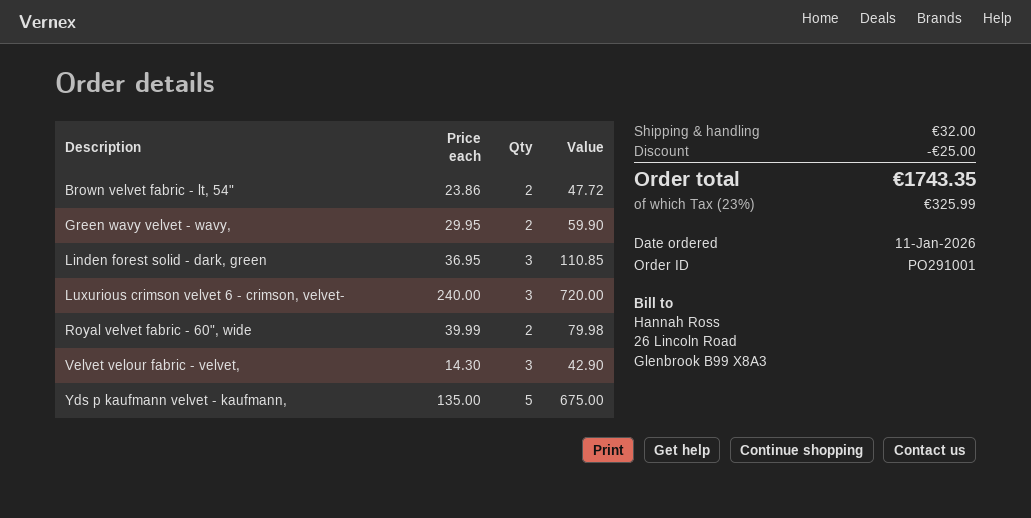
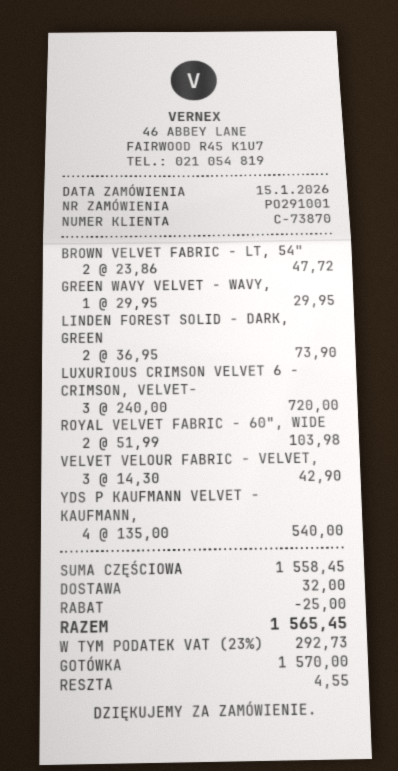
order date: 2026-01-11 -> 2026-01-15
Green wavy velvet - wavy,: 2 x 29.95 = 59.90 -> 1 x 29.95 = 29.95
Linden forest solid - dark, green: 3 x 36.95 = 110.85 -> 2 x 36.95 = 73.90
Royal velvet fabric - 60", wide: 2 x 39.99 = 79.98 -> 2 x 51.99 = 103.98
Yds p kaufmann velvet - kaufmann,: 5 x 135.00 = 675.00 -> 4 x 135.00 = 540.00
tax: 23% = 325.99 -> 23% = 292.73
total: 1743.35 -> 1565.45

